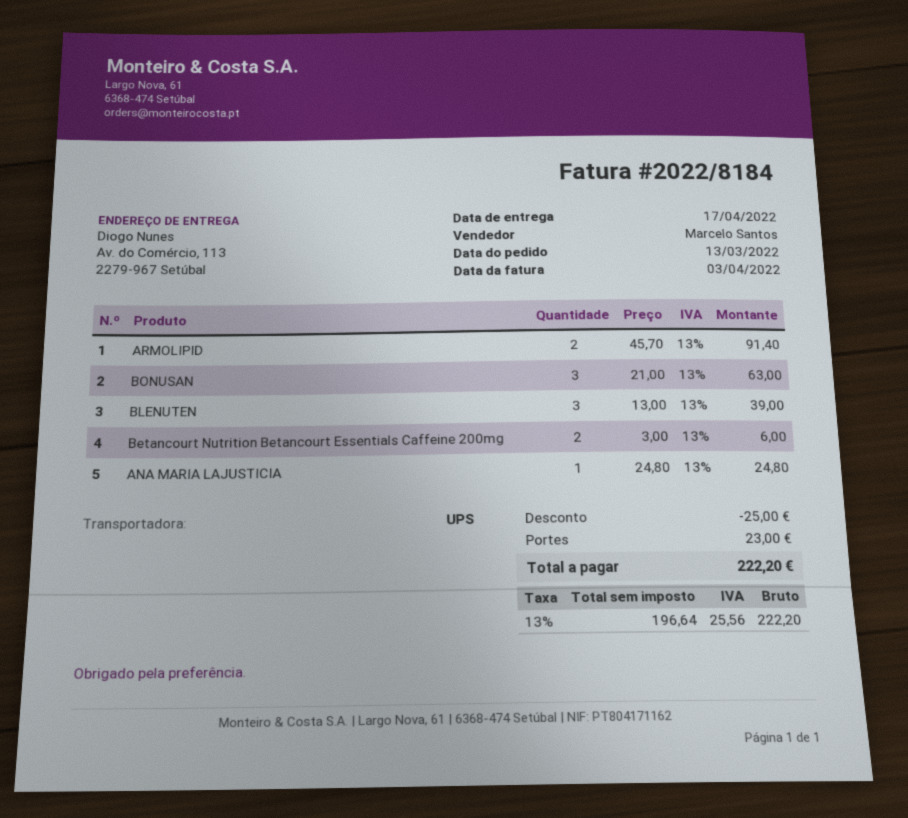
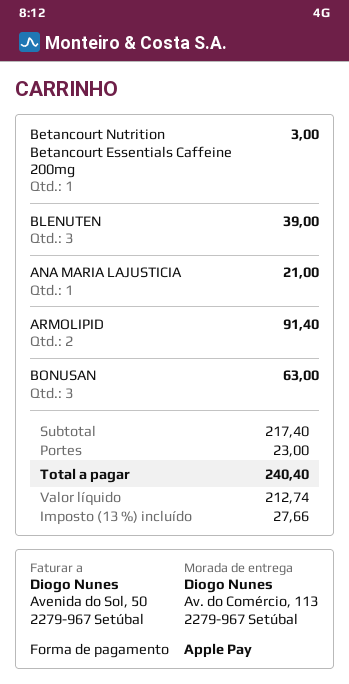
Betancourt Nutrition Betancourt Essentials Caffeine 200mg: 2 for 6.00 -> 1 for 3.00
ANA MARIA LAJUSTICIA: 1 for 24.80 -> 1 for 21.00
discount: 25.00 -> none
net: 196.64 -> 212.74
tax: 13% = 25.56 -> 13% = 27.66
total: 222.20 -> 240.40

